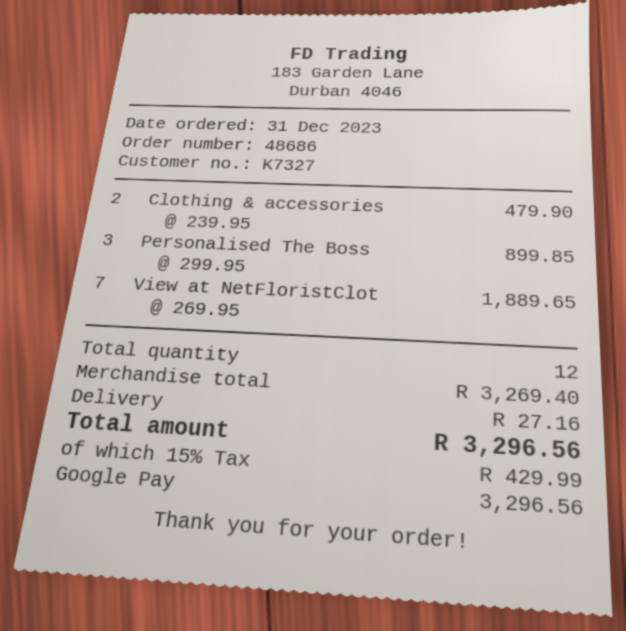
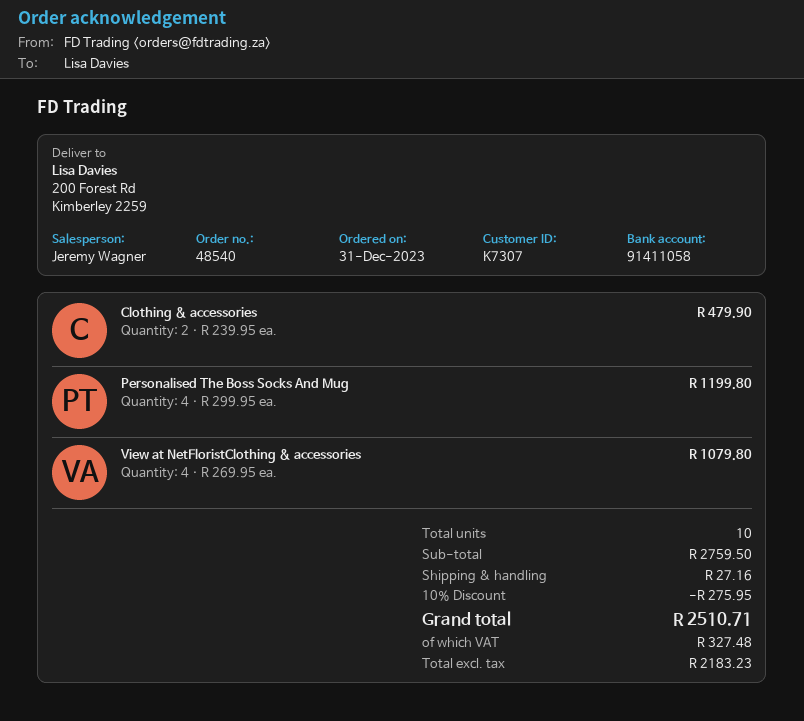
order number: 48686 -> 48540
customer number: K7327 -> K7307
Personalised The Boss: 3 x 299.95 = 899.85 -> 4 x 299.95 = 1199.80
View at NetFloristClot: 7 x 269.95 = 1889.65 -> 4 x 269.95 = 1079.80
total quantity: 12 -> 10
subtotal: 3269.40 -> 2759.50
discount: none -> 10% = 275.95
tax: 429.99 -> 327.48
total: 3296.56 -> 2510.71

